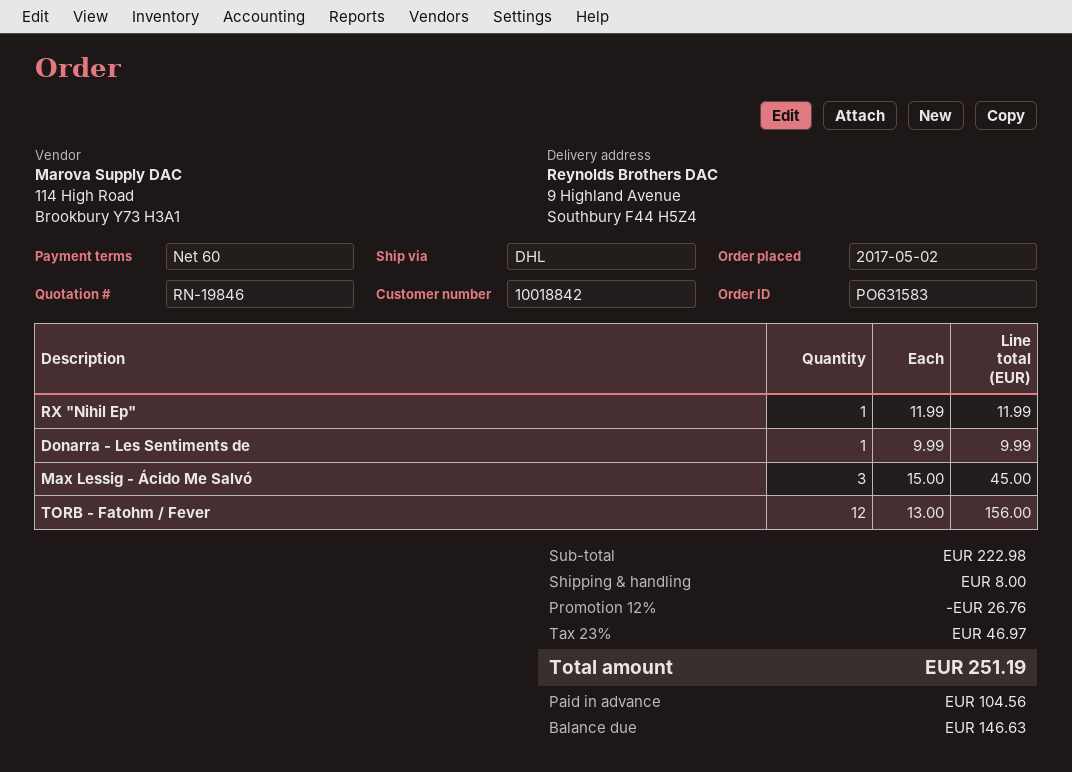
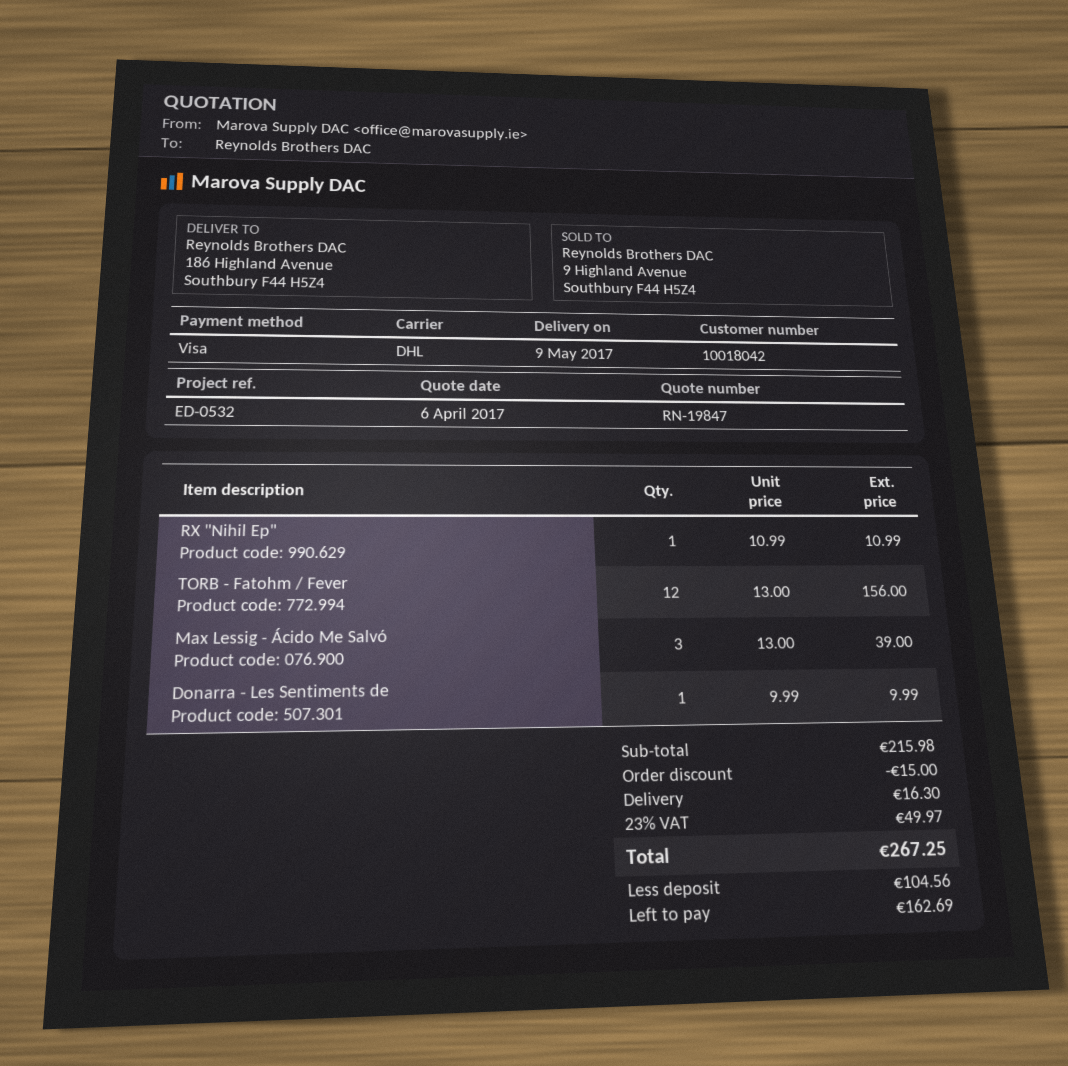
quote number: RN-19846 -> RN-19847
customer number: 10018842 -> 10018042
ship to: 9 Highland Avenue, Southbury F44 H5Z4 -> 186 Highland Avenue, Southbury F44 H5Z4
RX "Nihil Ep": 1 x 11.99 = 11.99 -> 1 x 10.99 = 10.99
Max Lessig - Ácido Me Salvó: 3 x 15.00 = 45.00 -> 3 x 13.00 = 39.00
subtotal: 222.98 -> 215.98
discount: 26.76 -> 15.00
shipping: 8.00 -> 16.30
tax: 23% = 46.97 -> 23% = 49.97
total: 251.19 -> 267.25
balance: 146.63 -> 162.69

